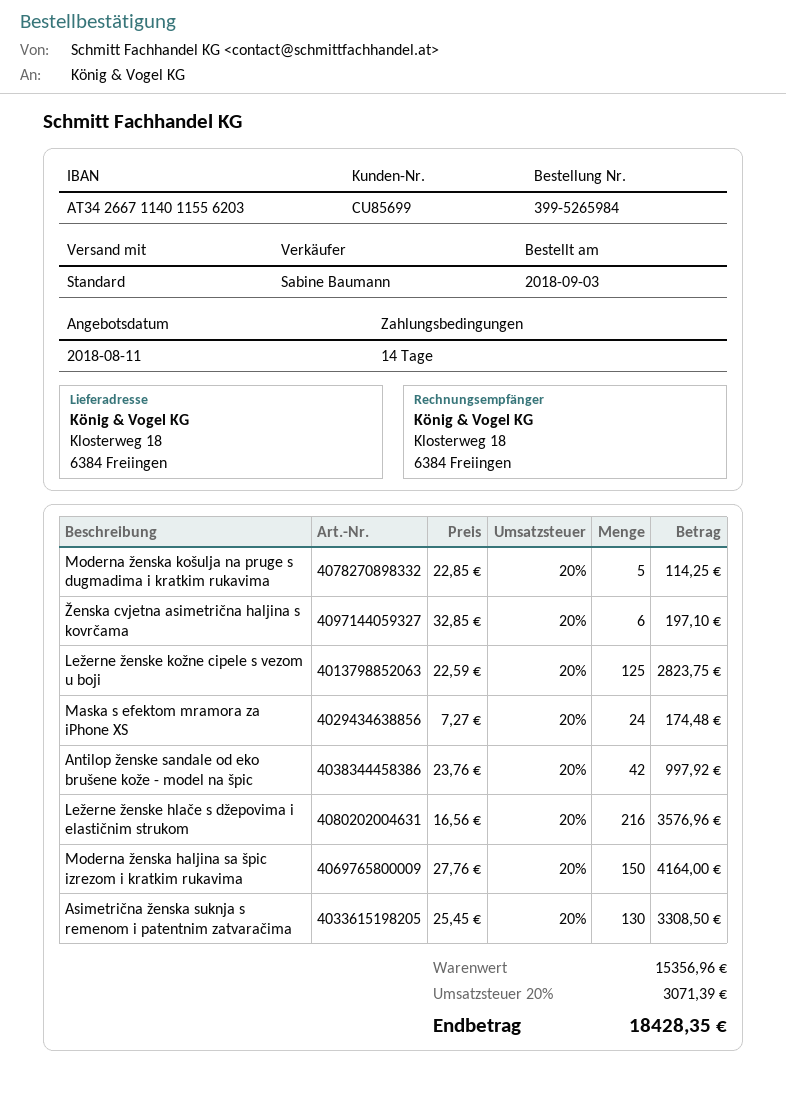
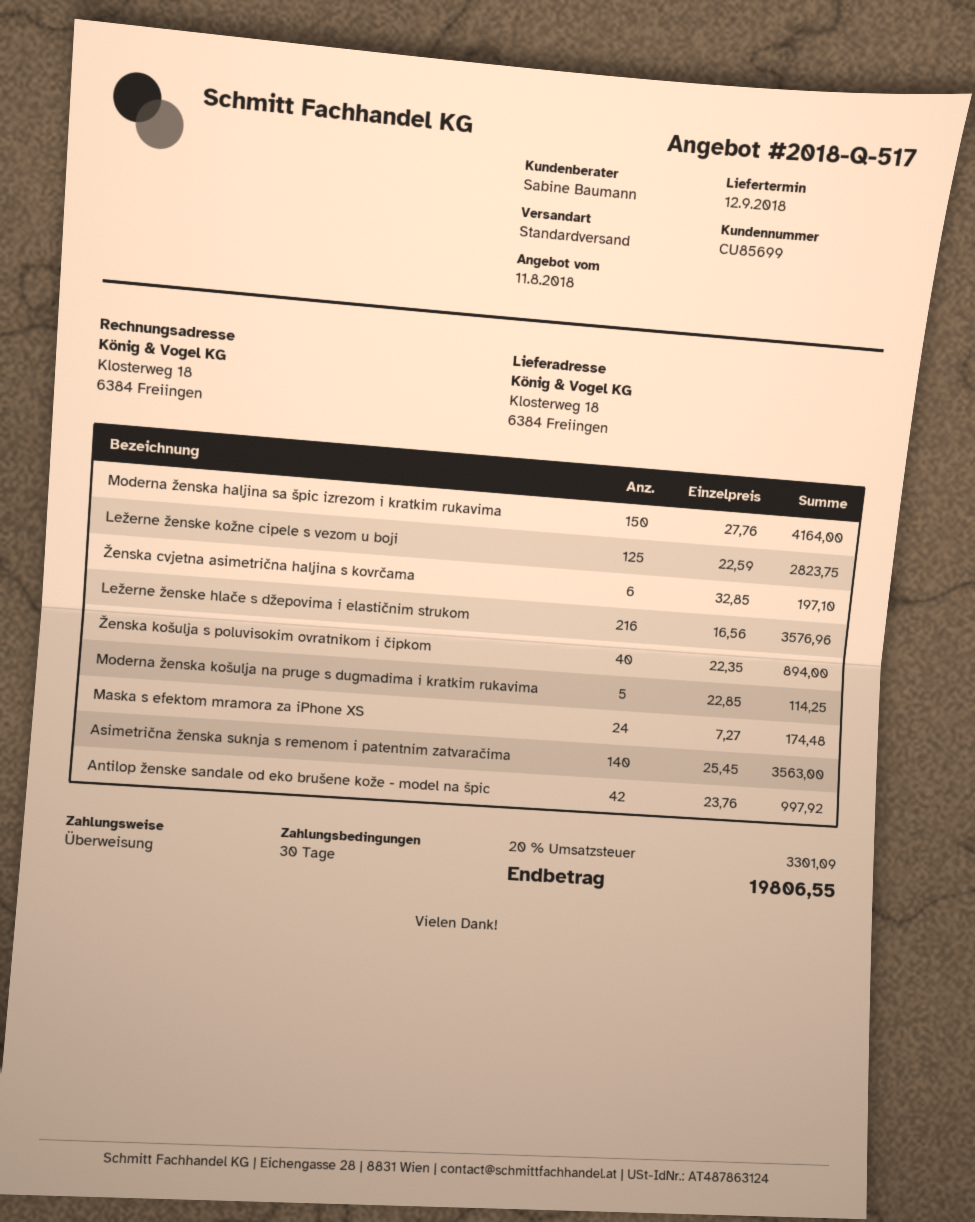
payment terms: 14 days -> 30 days
Asimetrična ženska suknja s remenom i patentnim zatvaračima: 130 x 25.45 = 3308.50 -> 140 x 25.45 = 3563.00
Ženska košulja s poluvisokim ovratnikom i čipkom: none -> 40 x 22.35 = 894.00
tax: 20% = 3071.39 -> 20% = 3301.09
total: 18428.35 -> 19806.55

